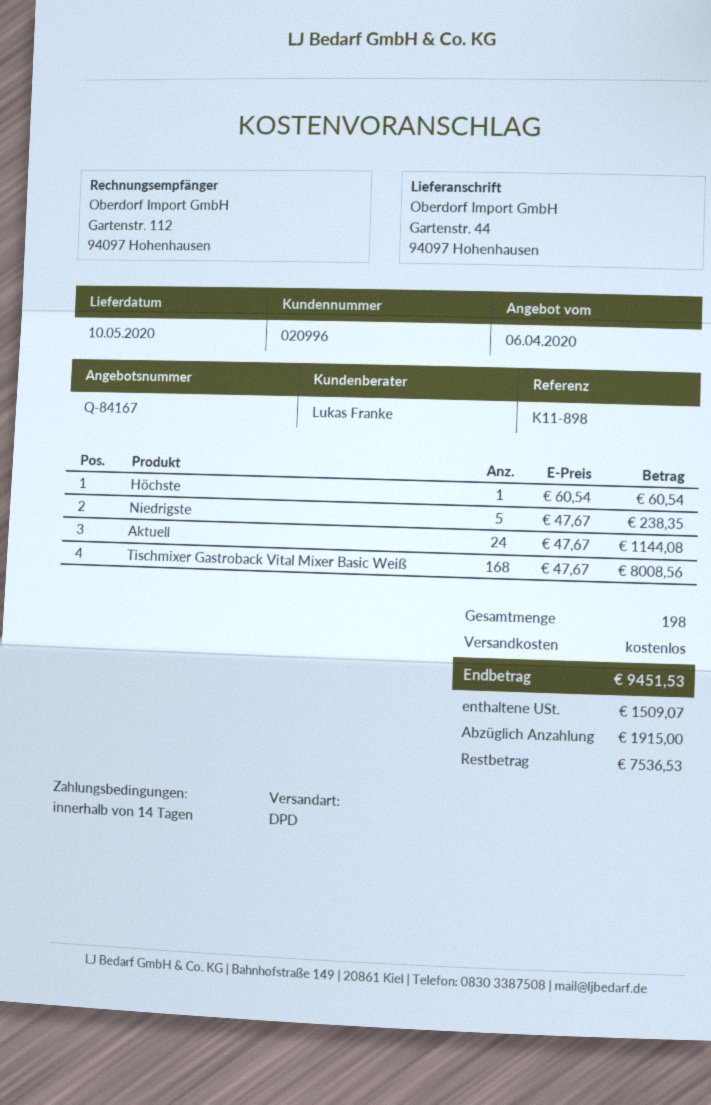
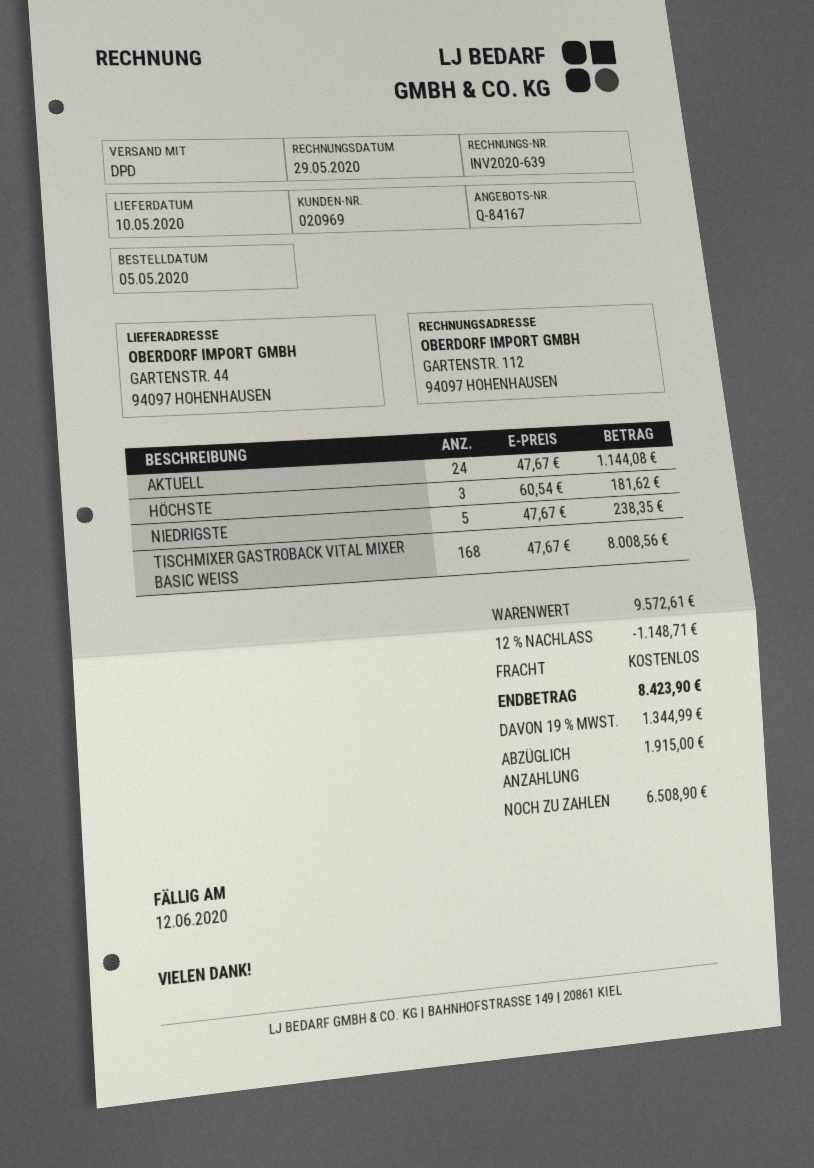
customer number: 020996 -> 020969
Höchste: 1 x 60.54 = 60.54 -> 3 x 60.54 = 181.62
discount: none -> 12% = 1148.71
tax: 1509.07 -> 1344.99
total: 9451.53 -> 8423.90
balance: 7536.53 -> 6508.90

